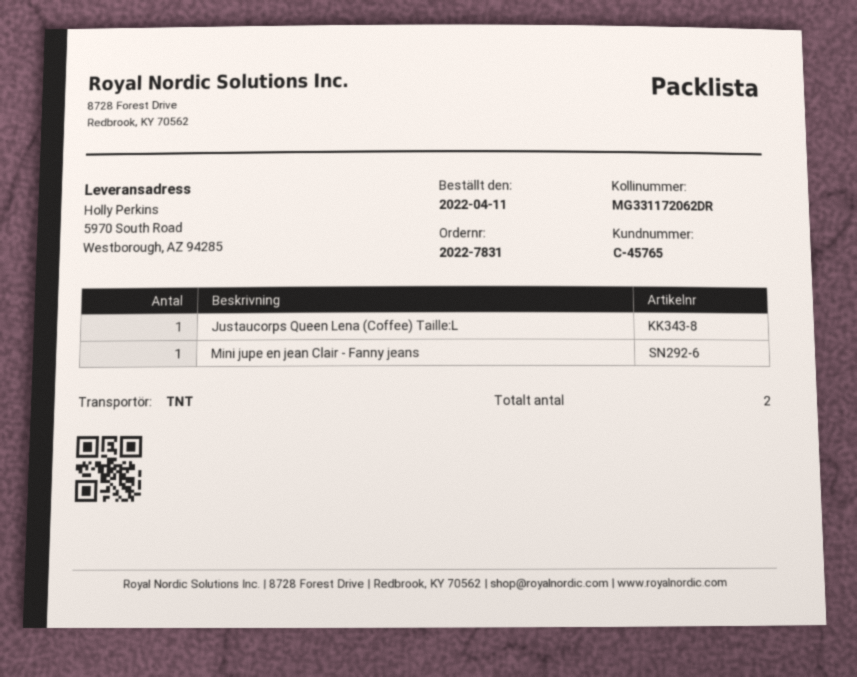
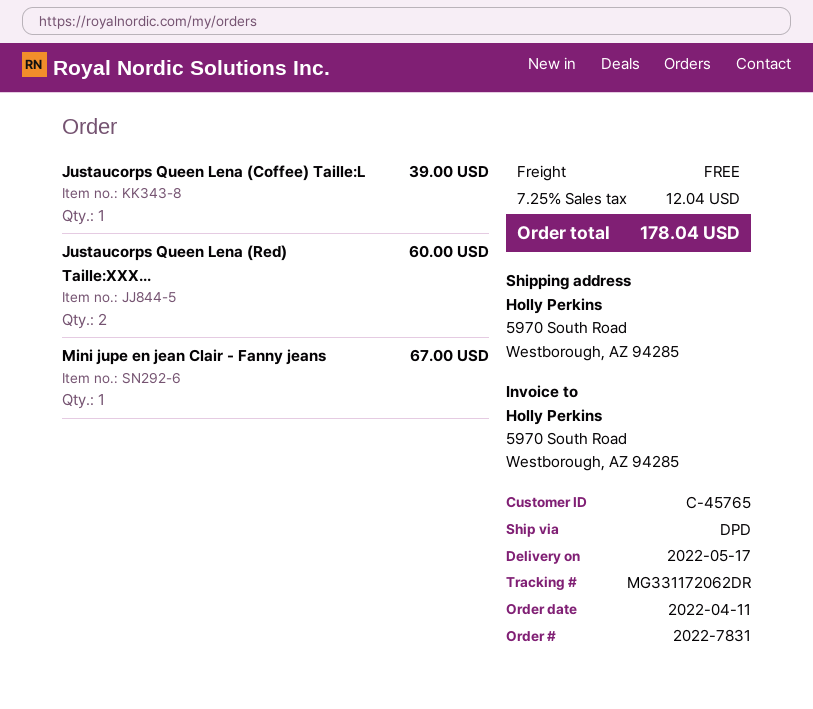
shipping method: TNT -> DPD
Justaucorps Queen Lena (Red) Taille:XXX...: none -> 2

